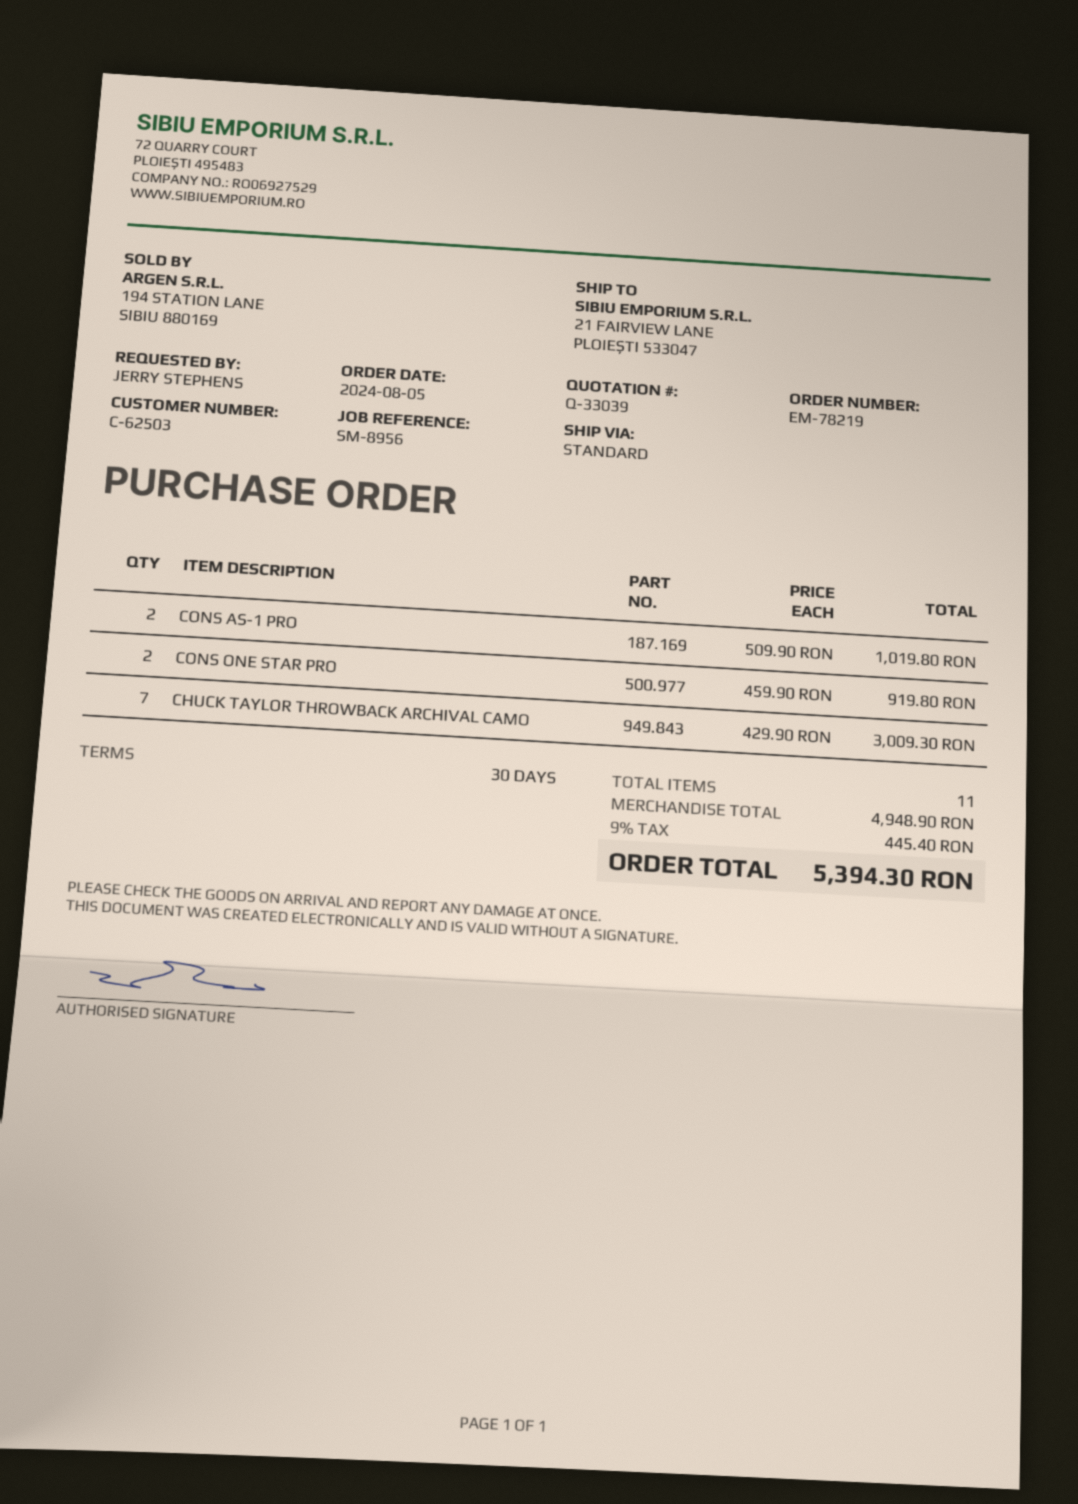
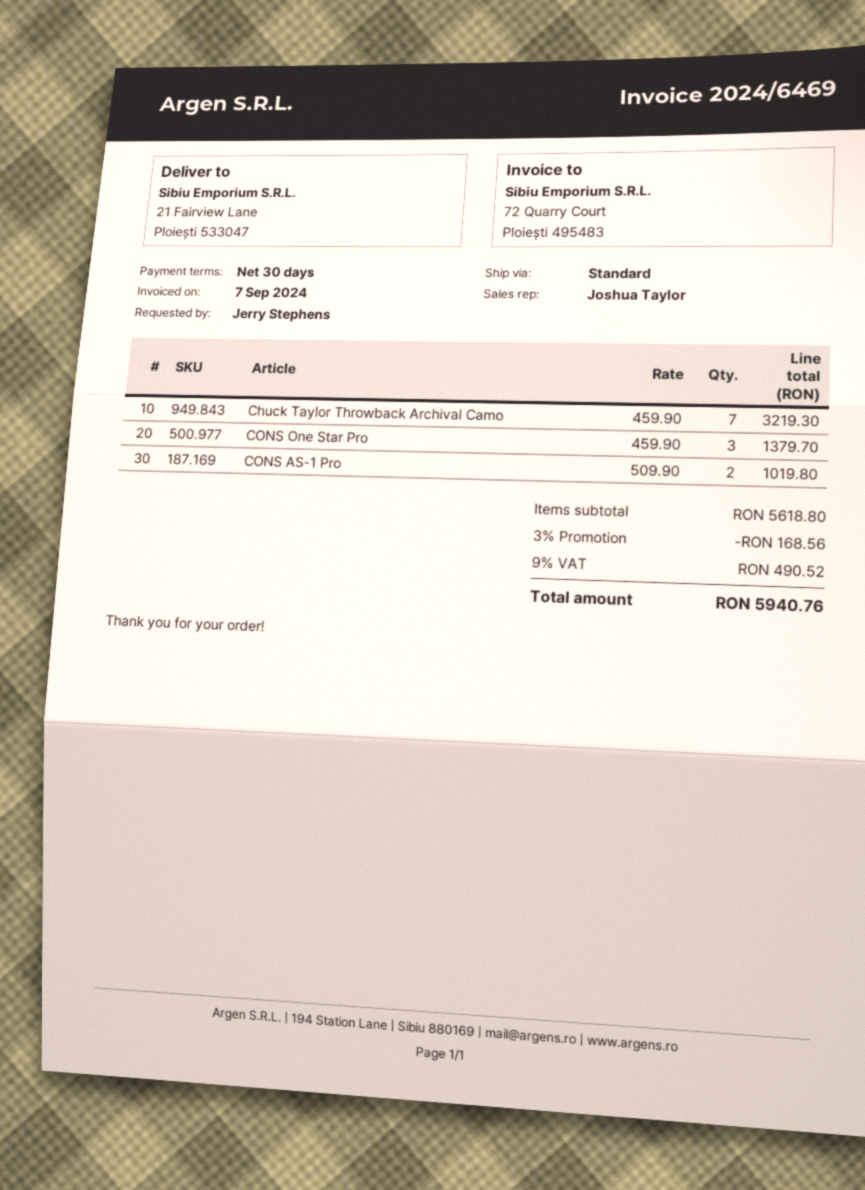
CONS ONE STAR PRO: 2 x 459.90 = 919.80 -> 3 x 459.90 = 1379.70
CHUCK TAYLOR THROWBACK ARCHIVAL CAMO: 7 x 429.90 = 3009.30 -> 7 x 459.90 = 3219.30
subtotal: 4948.90 -> 5618.80
discount: none -> 3% = 168.56
tax: 9% = 445.40 -> 9% = 490.52
total: 5394.30 -> 5940.76

